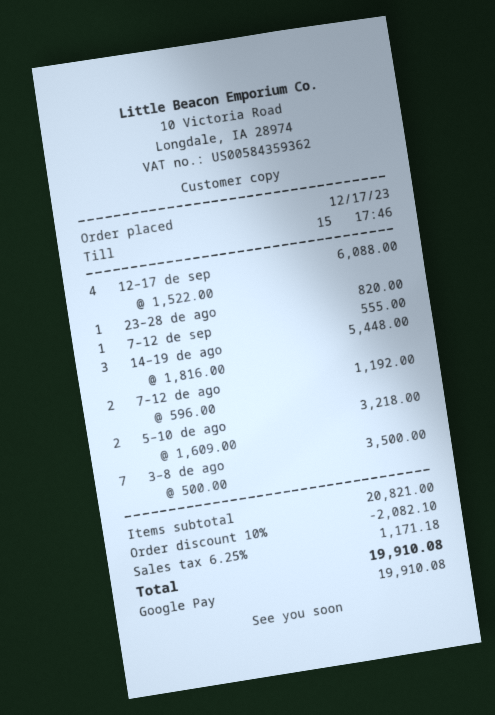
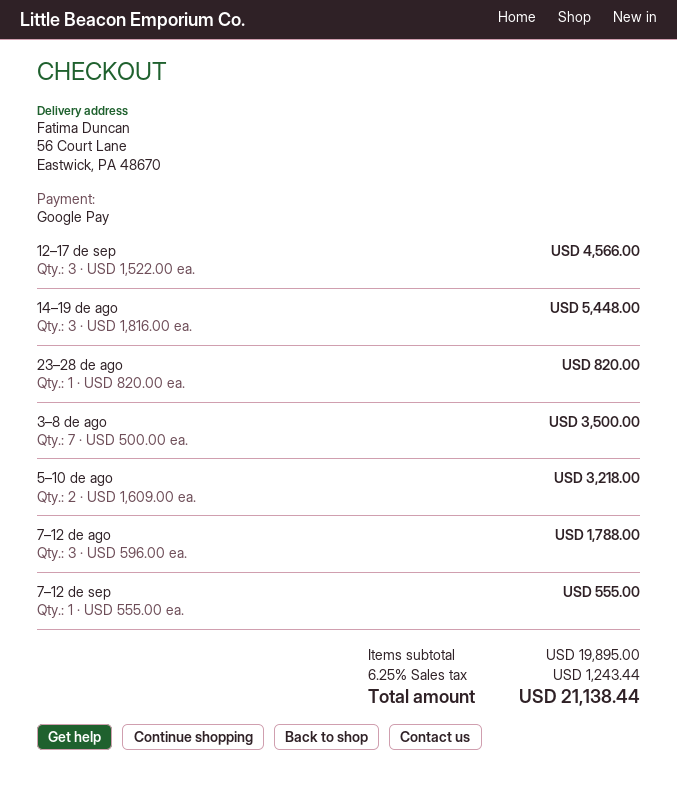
12–17 de sep: 4 x 1522.00 = 6088.00 -> 3 x 1522.00 = 4566.00
7–12 de ago: 2 x 596.00 = 1192.00 -> 3 x 596.00 = 1788.00
subtotal: 20821.00 -> 19895.00
discount: 10% = 2082.10 -> none
tax: 6.25% = 1171.18 -> 6.25% = 1243.44
total: 19910.08 -> 21138.44

